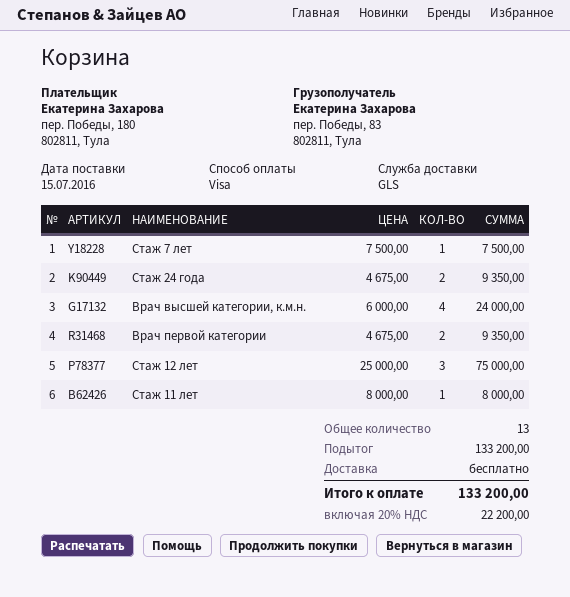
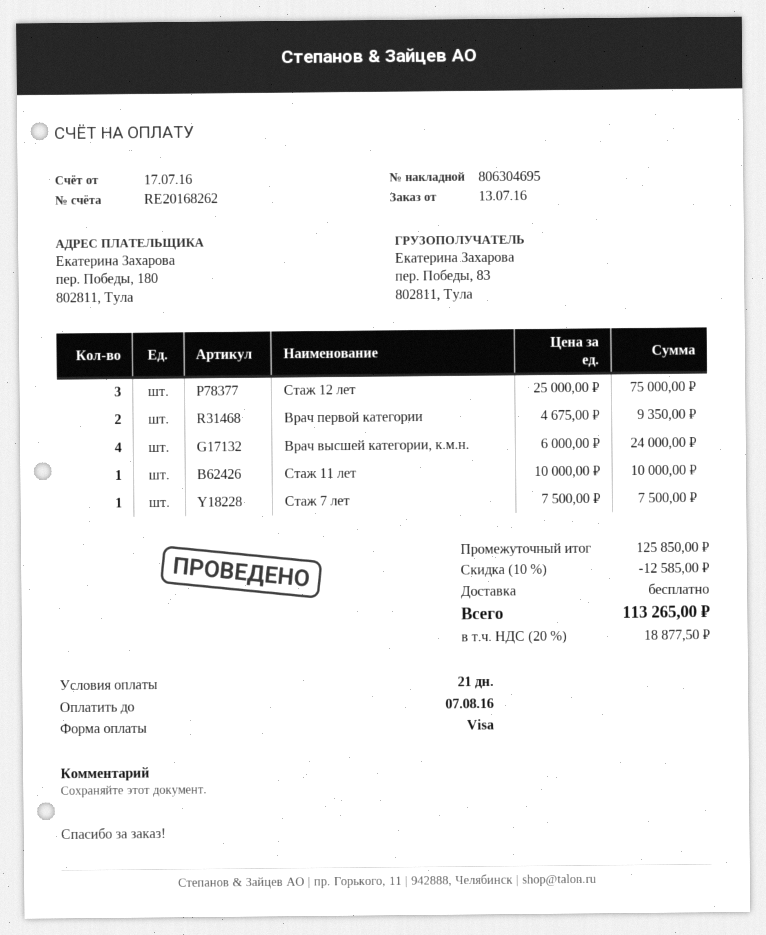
Стаж 24 года: 2 x 4675.00 = 9350.00 -> none
Стаж 11 лет: 1 x 8000.00 = 8000.00 -> 1 x 10000.00 = 10000.00
subtotal: 133200.00 -> 125850.00
discount: none -> 10% = 12585.00
tax: 20% = 22200.00 -> 20% = 18877.50
total: 133200.00 -> 113265.00

